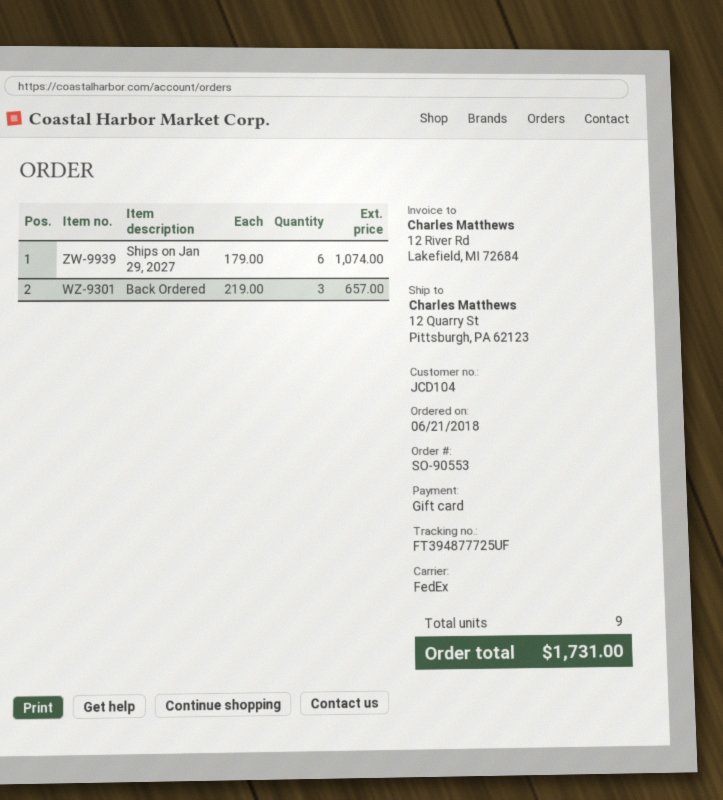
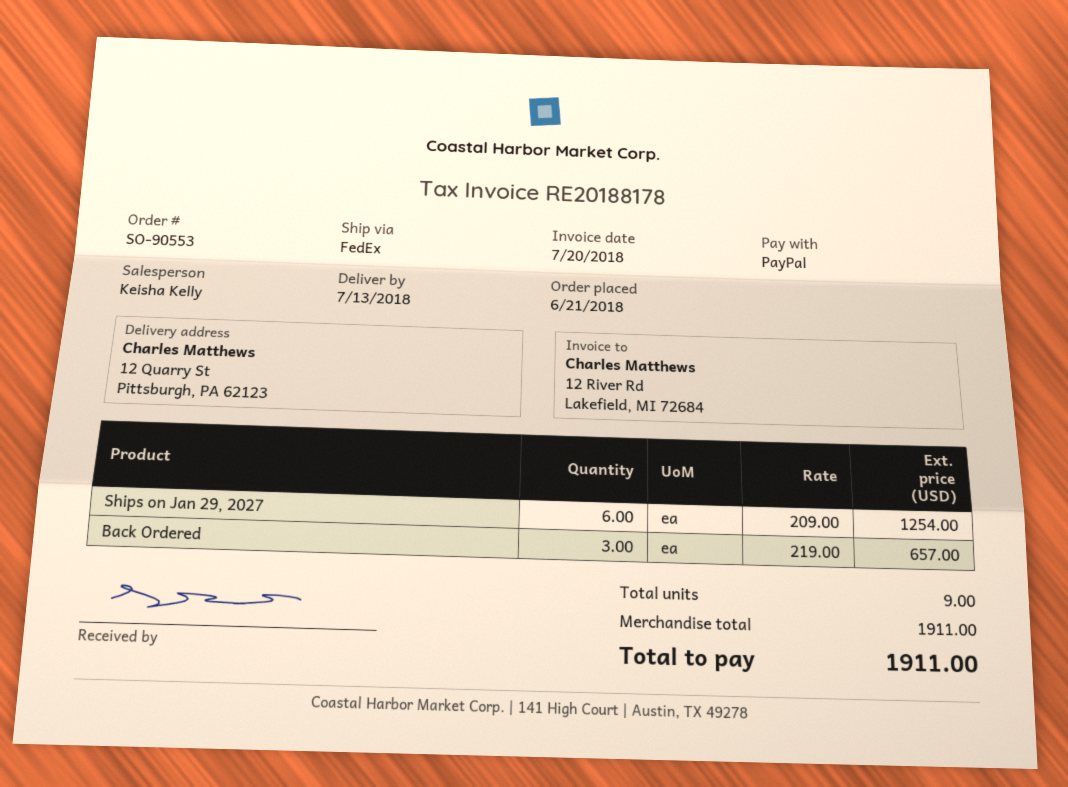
payment method: gift card -> PayPal
Ships on Jan 29, 2027: 6 x 179.00 = 1074.00 -> 6 x 209.00 = 1254.00
total: 1731.00 -> 1911.00

